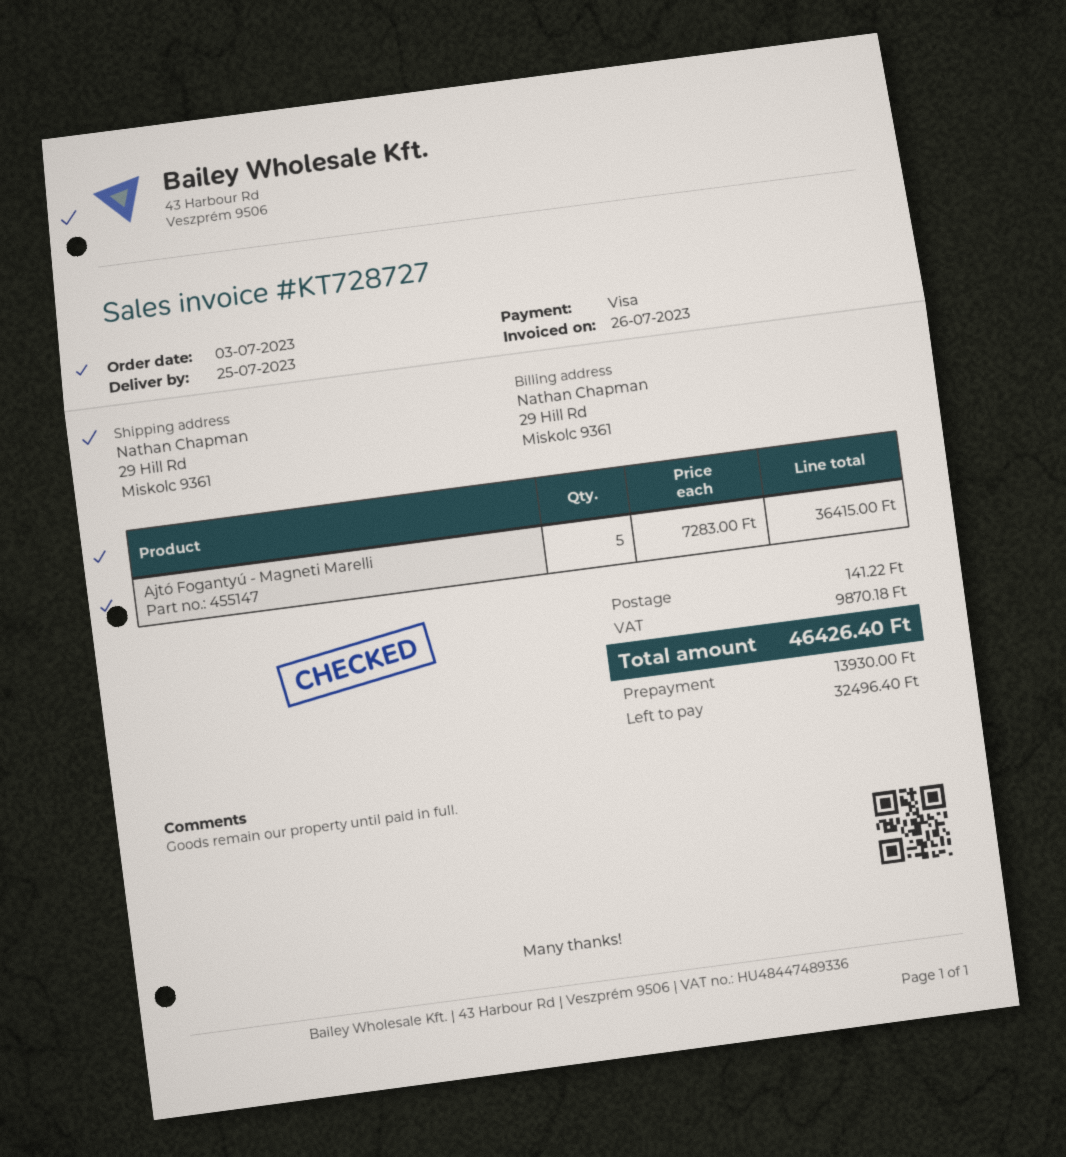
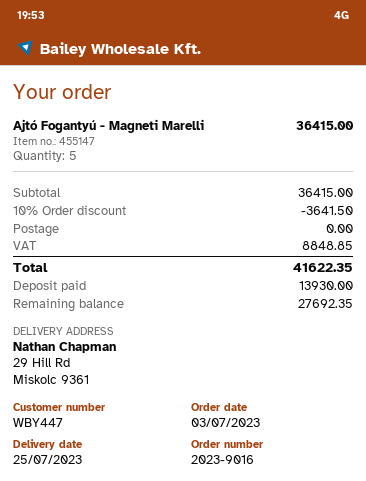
discount: none -> 10% = 3641.50
shipping: 141.22 -> 0.00
tax: 9870.18 -> 8848.85
total: 46426.40 -> 41622.35
balance: 32496.40 -> 27692.35

